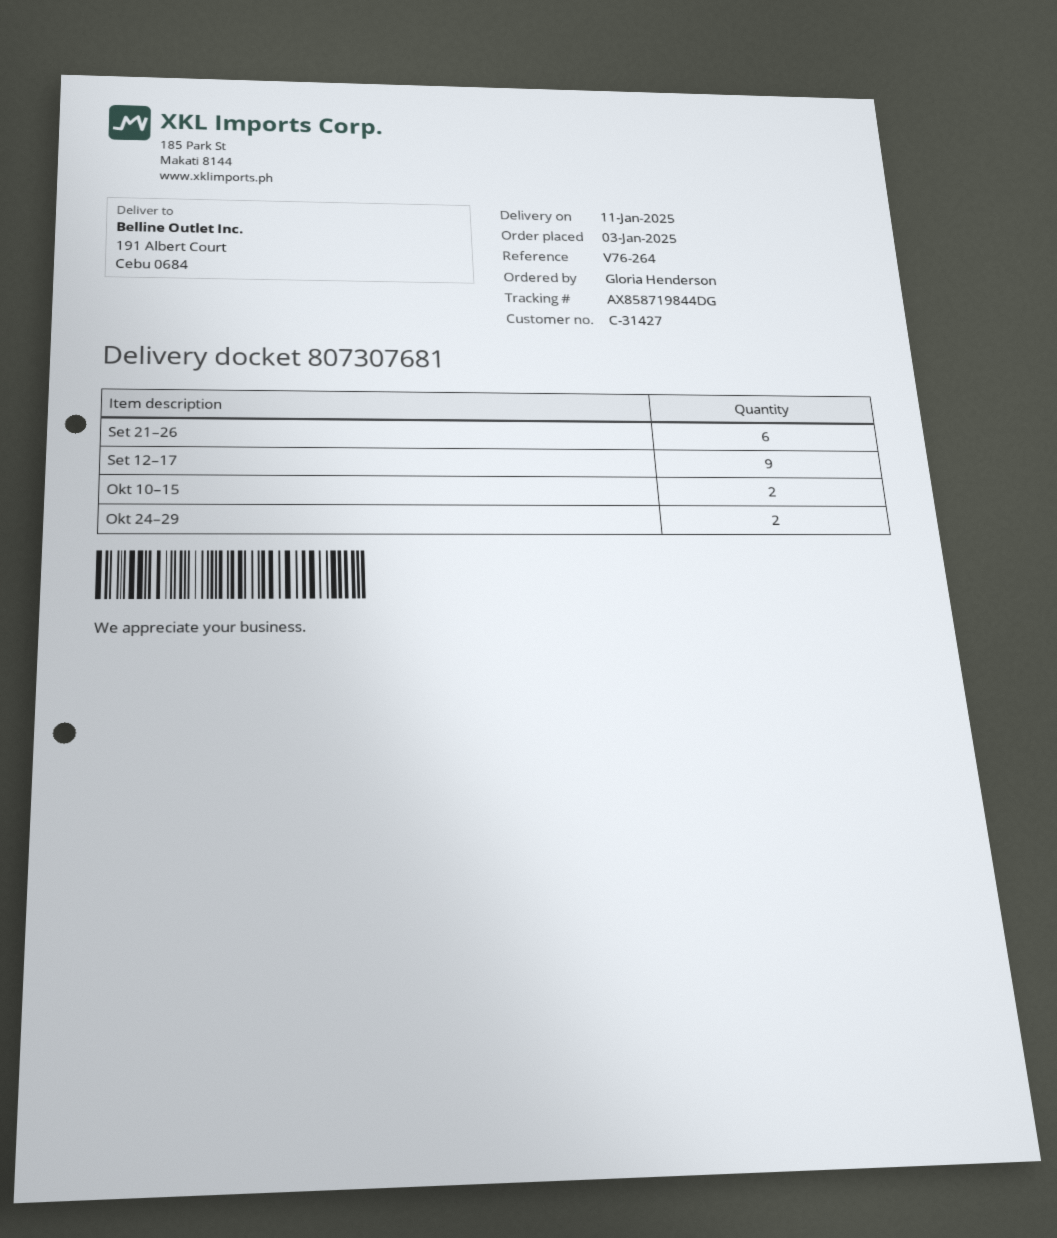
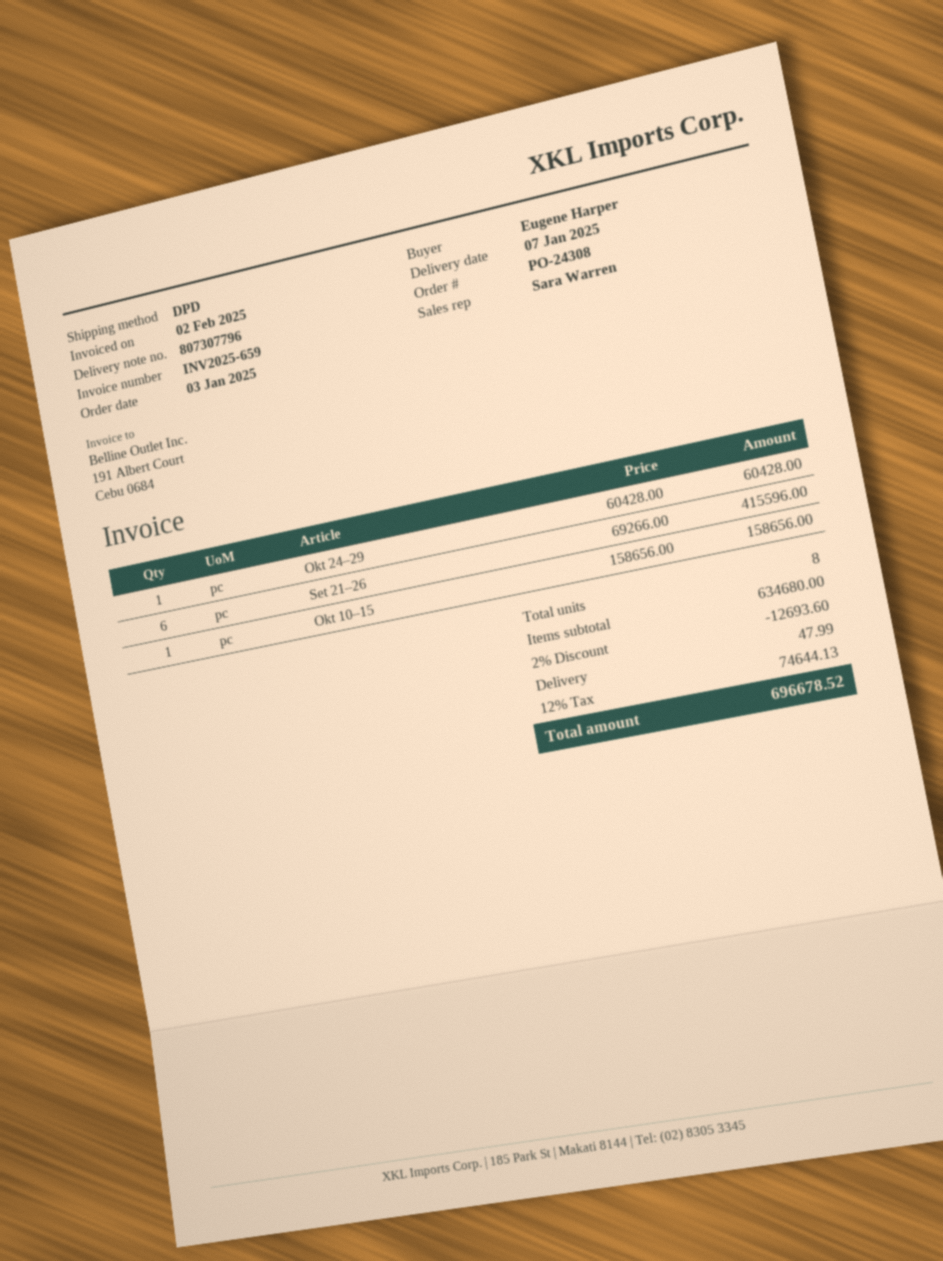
delivery note number: 807307681 -> 807307796
delivery date: 2025-01-11 -> 2025-01-07
ordered by: Gloria Henderson -> Eugene Harper
Set 12–17: 9 -> none
Okt 10–15: 2 -> 1
Okt 24–29: 2 -> 1

